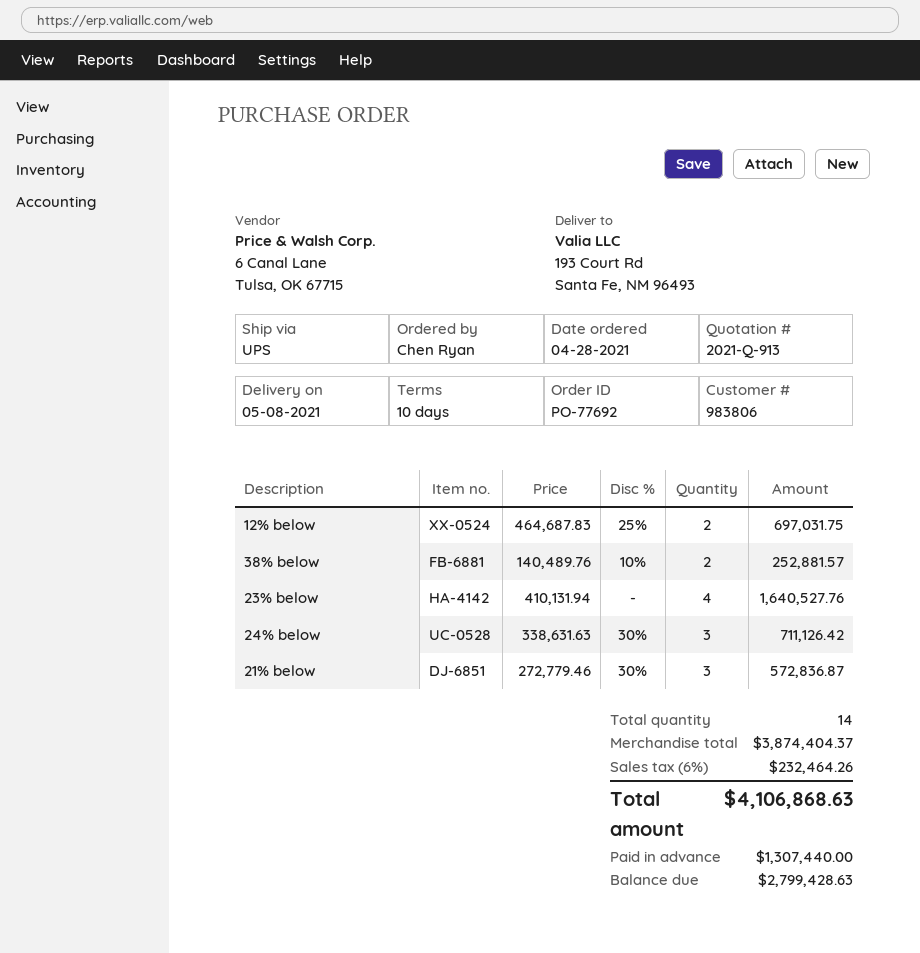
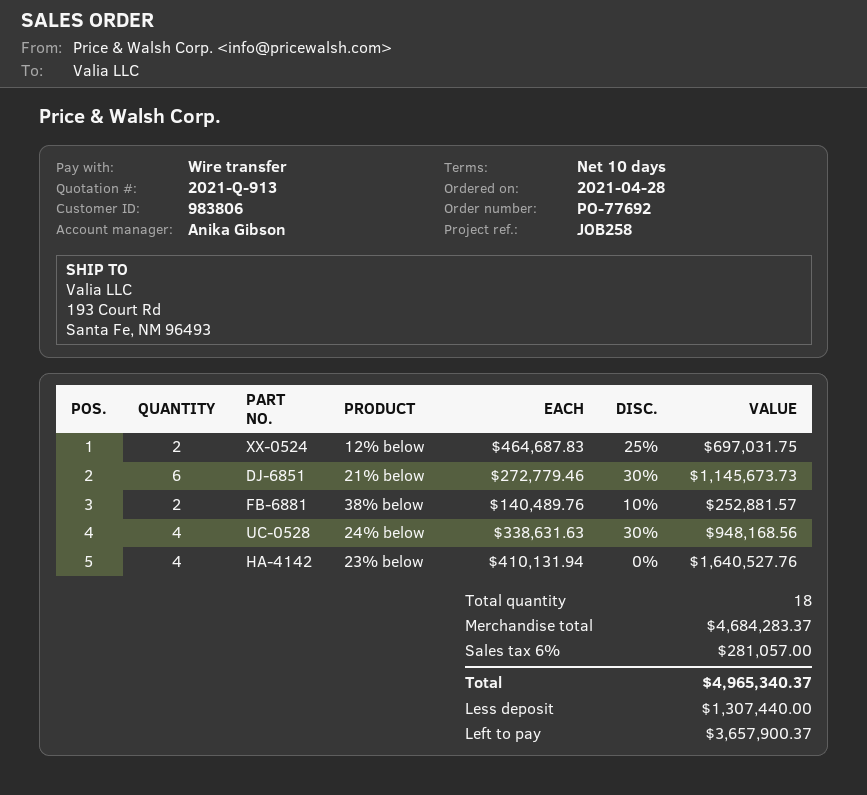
24% below: 3 x 338631.63 - 30% = 711126.42 -> 4 x 338631.63 - 30% = 948168.56
21% below: 3 x 272779.46 - 30% = 572836.87 -> 6 x 272779.46 - 30% = 1145673.73
total quantity: 14 -> 18
subtotal: 3874404.37 -> 4684283.37
tax: 6% = 232464.26 -> 6% = 281057.00
total: 4106868.63 -> 4965340.37
balance: 2799428.63 -> 3657900.37

